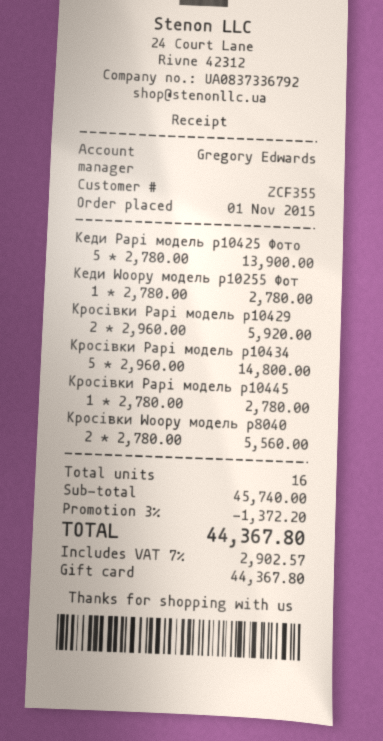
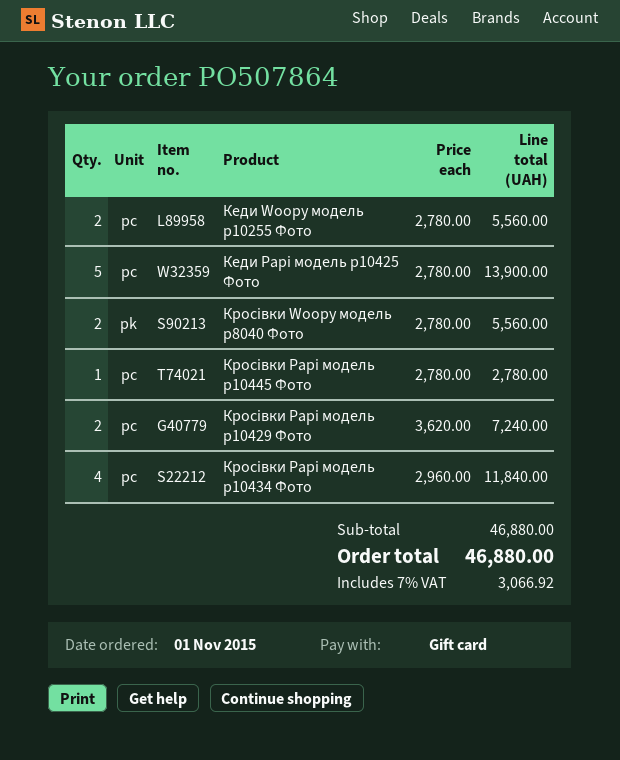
Кеди Woopy модель p10255 Фот: 1 x 2780.00 = 2780.00 -> 2 x 2780.00 = 5560.00
Кросівки Papi модель p10429: 2 x 2960.00 = 5920.00 -> 2 x 3620.00 = 7240.00
Кросівки Papi модель p10434: 5 x 2960.00 = 14800.00 -> 4 x 2960.00 = 11840.00
subtotal: 45740.00 -> 46880.00
discount: 3% = 1372.20 -> none
tax: 7% = 2902.57 -> 7% = 3066.92
total: 44367.80 -> 46880.00

